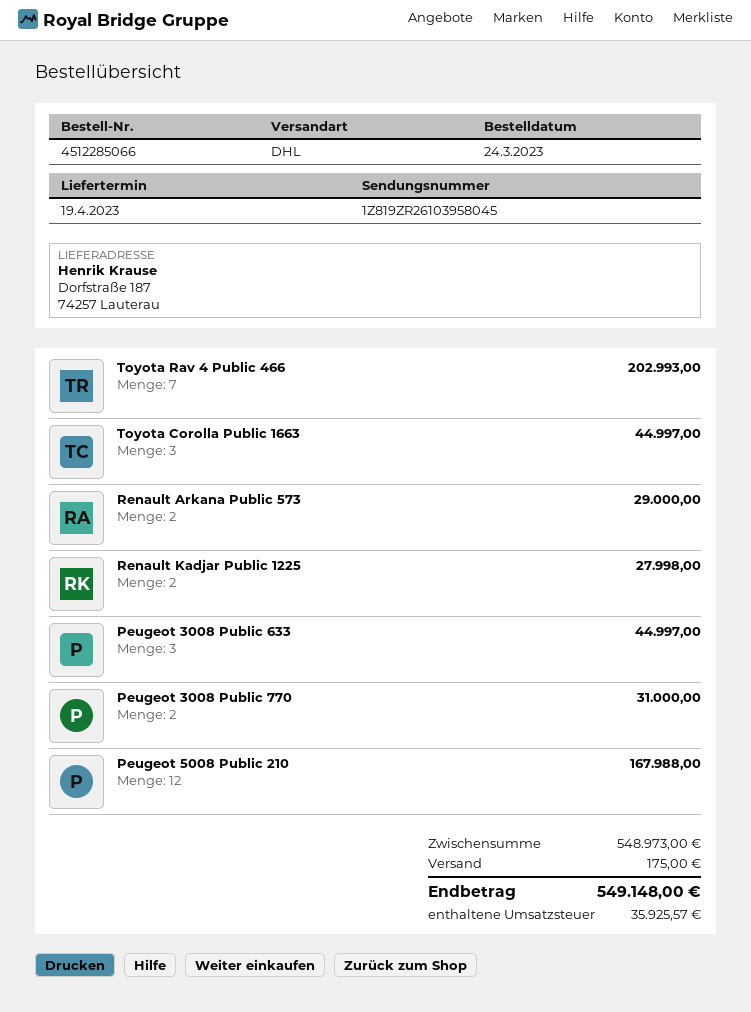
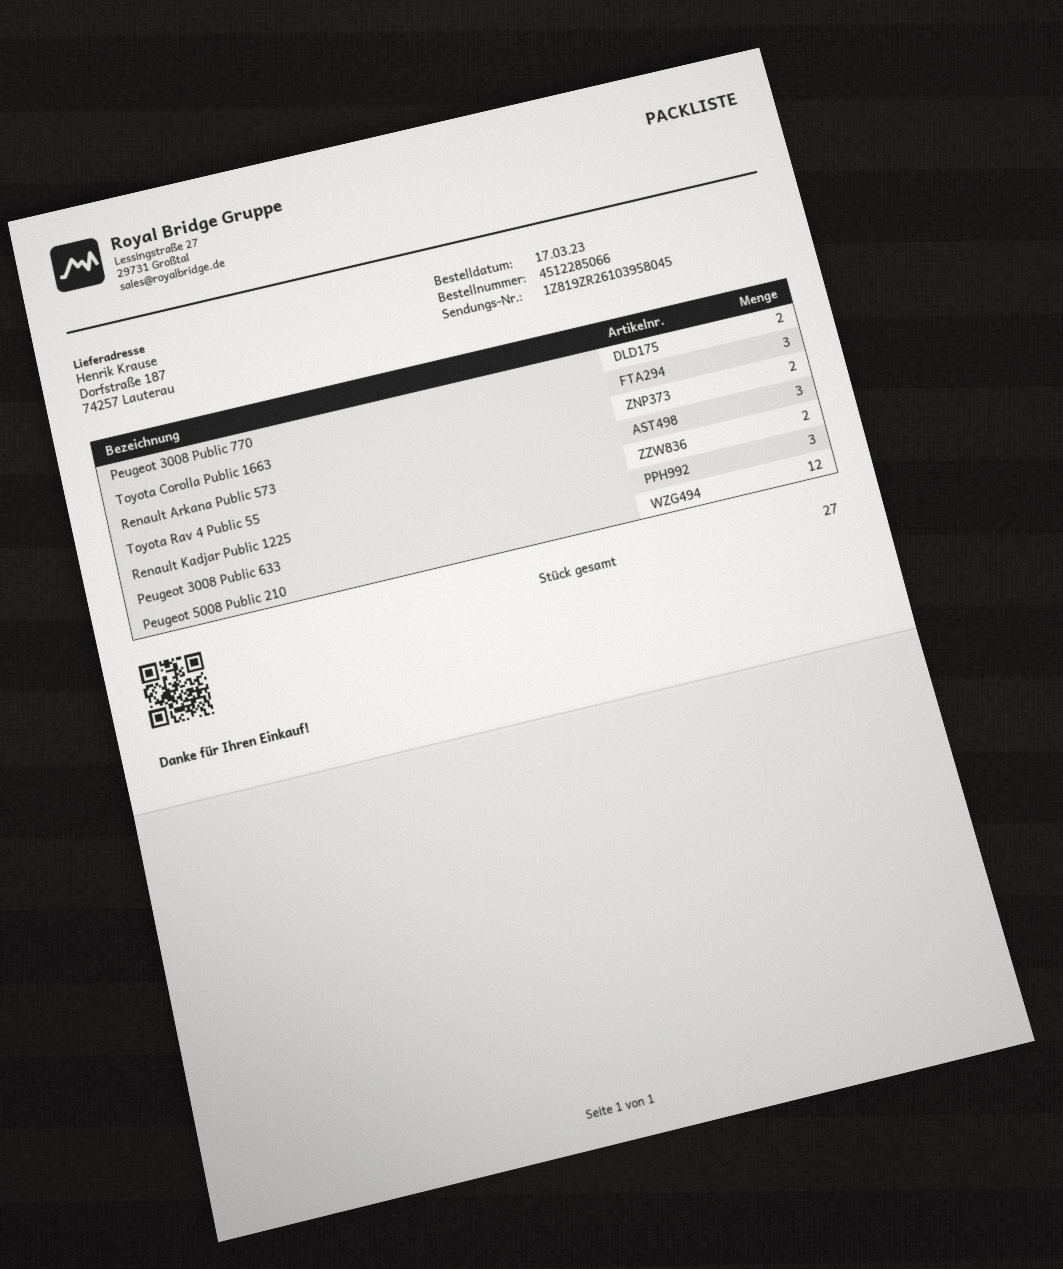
order date: 2023-03-24 -> 2023-03-17
Toyota Rav 4 Public 466: 7 -> none
Toyota Rav 4 Public 55: none -> 3

